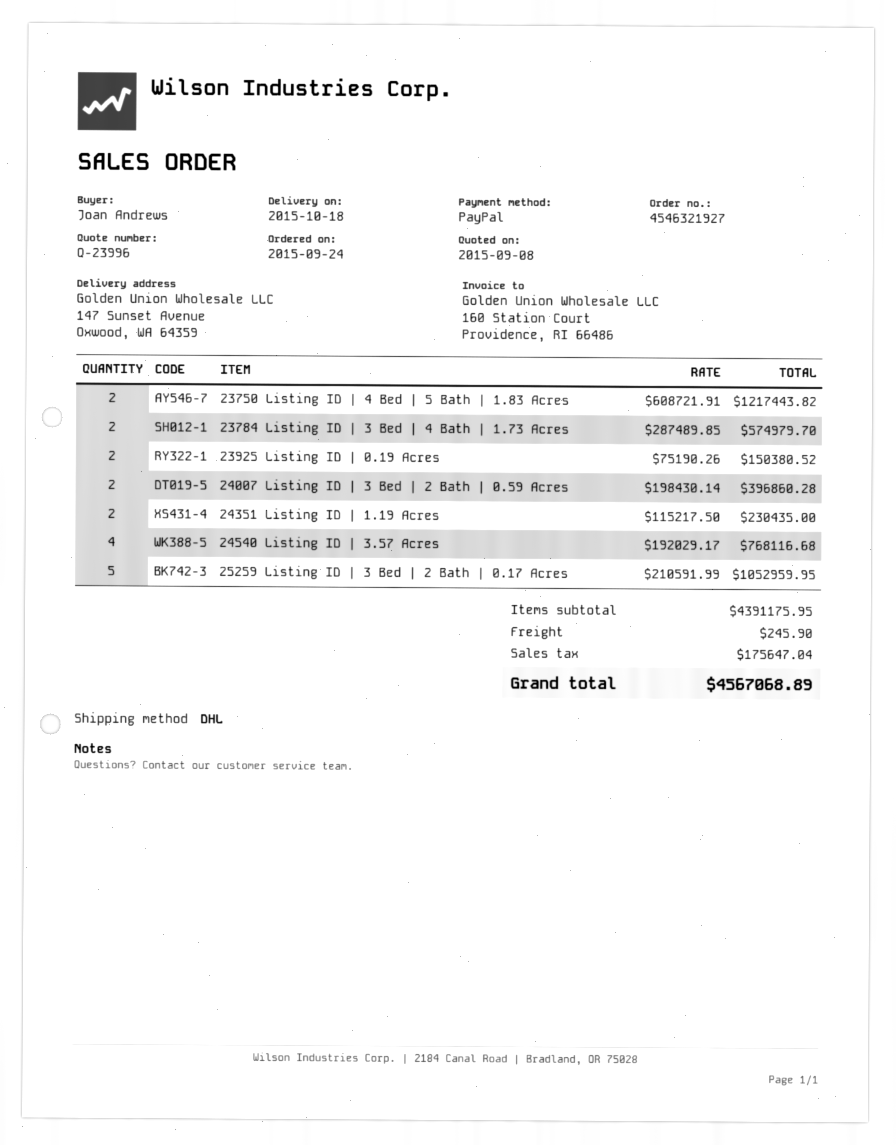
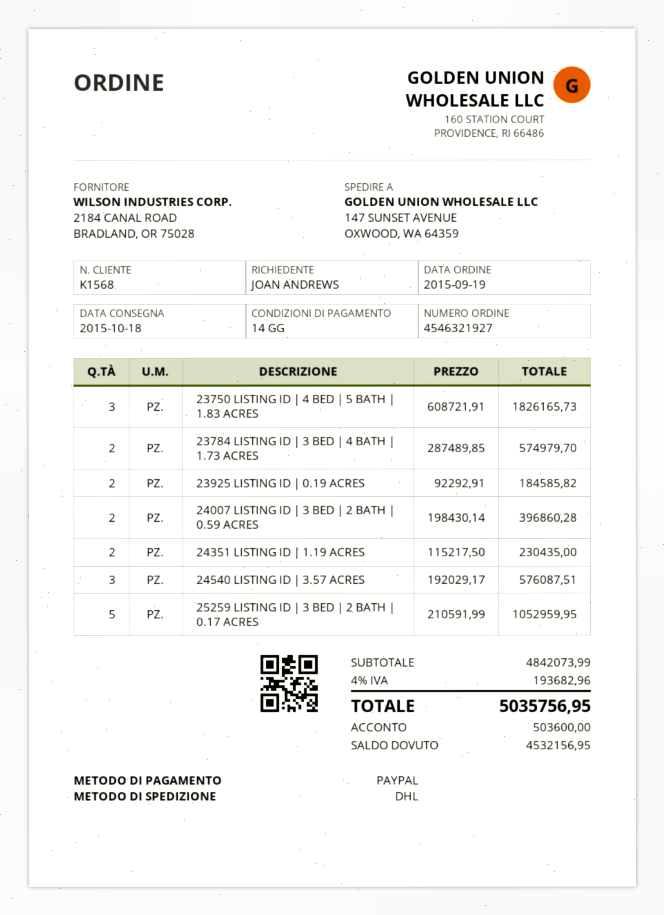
order date: 2015-09-24 -> 2015-09-19
23750 Listing ID | 4 Bed | 5 Bath | 1.83 Acres: 2 x 608721.91 = 1217443.82 -> 3 x 608721.91 = 1826165.73
23925 Listing ID | 0.19 Acres: 2 x 75190.26 = 150380.52 -> 2 x 92292.91 = 184585.82
24540 Listing ID | 3.57 Acres: 4 x 192029.17 = 768116.68 -> 3 x 192029.17 = 576087.51
subtotal: 4391175.95 -> 4842073.99
shipping: 245.90 -> none
tax: 175647.04 -> 193682.96
total: 4567068.89 -> 5035756.95

